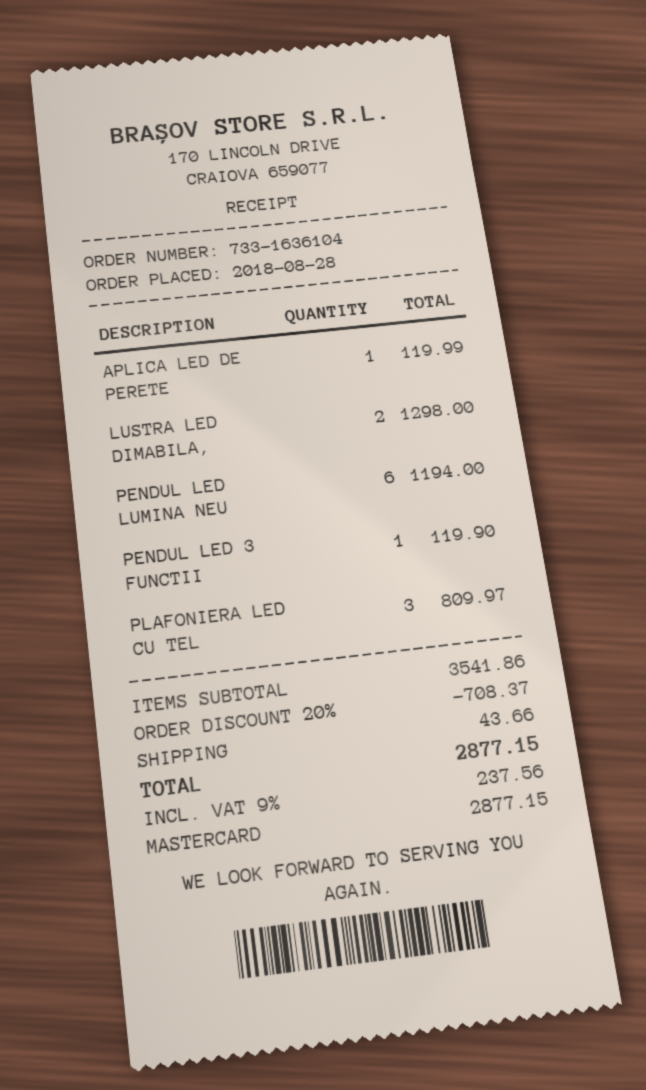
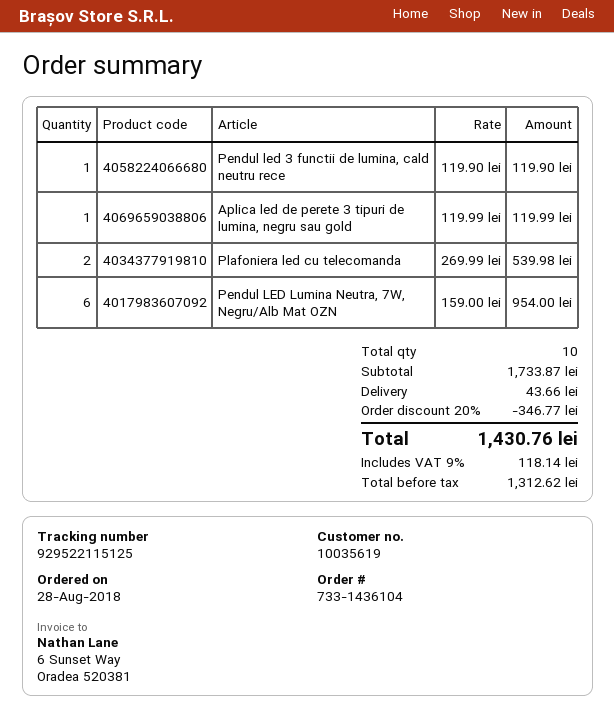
order number: 733-1636104 -> 733-1436104
LUSTRA LED DIMABILA,: 2 for 1298.00 -> none
PENDUL LED LUMINA NEU: 6 for 1194.00 -> 6 for 954.00
PLAFONIERA LED CU TEL: 3 for 809.97 -> 2 for 539.98
subtotal: 3541.86 -> 1733.87
discount: 20% = 708.37 -> 20% = 346.77
tax: 9% = 237.56 -> 9% = 118.14
total: 2877.15 -> 1430.76

